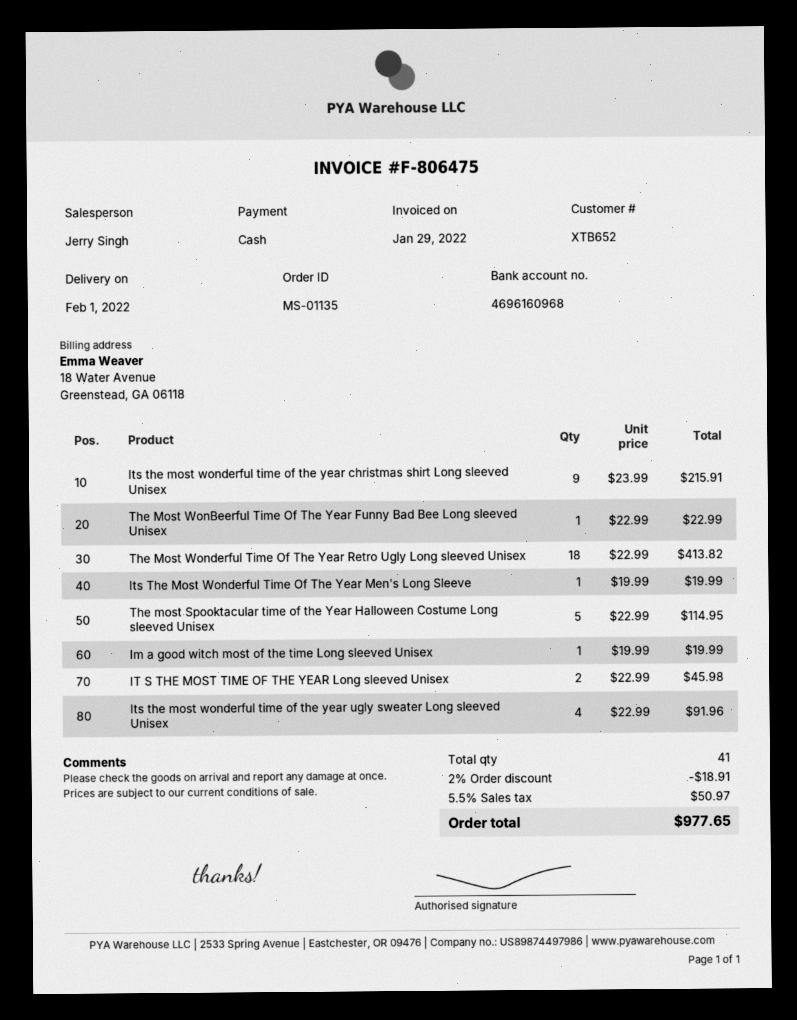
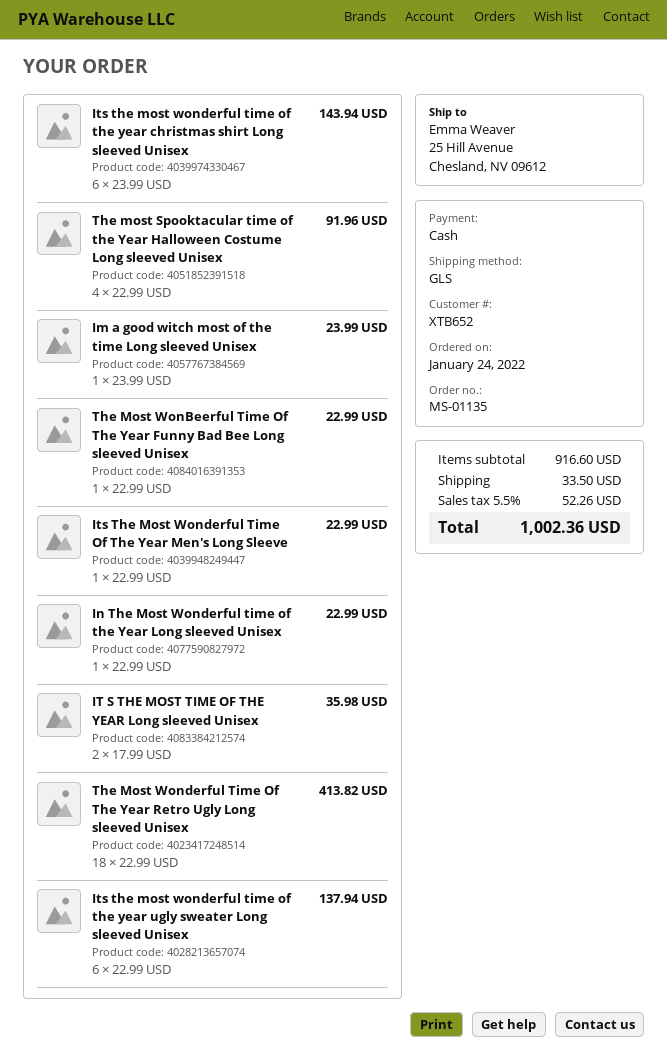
Its the most wonderful time of the year christmas shirt Long sleeved Unisex: 9 x 23.99 = 215.91 -> 6 x 23.99 = 143.94
Its The Most Wonderful Time Of The Year Men's Long Sleeve: 1 x 19.99 = 19.99 -> 1 x 22.99 = 22.99
The most Spooktacular time of the Year Halloween Costume Long sleeved Unisex: 5 x 22.99 = 114.95 -> 4 x 22.99 = 91.96
Im a good witch most of the time Long sleeved Unisex: 1 x 19.99 = 19.99 -> 1 x 23.99 = 23.99
IT S THE MOST TIME OF THE YEAR Long sleeved Unisex: 2 x 22.99 = 45.98 -> 2 x 17.99 = 35.98
Its the most wonderful time of the year ugly sweater Long sleeved Unisex: 4 x 22.99 = 91.96 -> 6 x 22.99 = 137.94
In The Most Wonderful time of the Year Long sleeved Unisex: none -> 1 x 22.99 = 22.99
discount: 2% = 18.91 -> none
shipping: none -> 33.50
tax: 5.5% = 50.97 -> 5.5% = 52.26
total: 977.65 -> 1002.36

